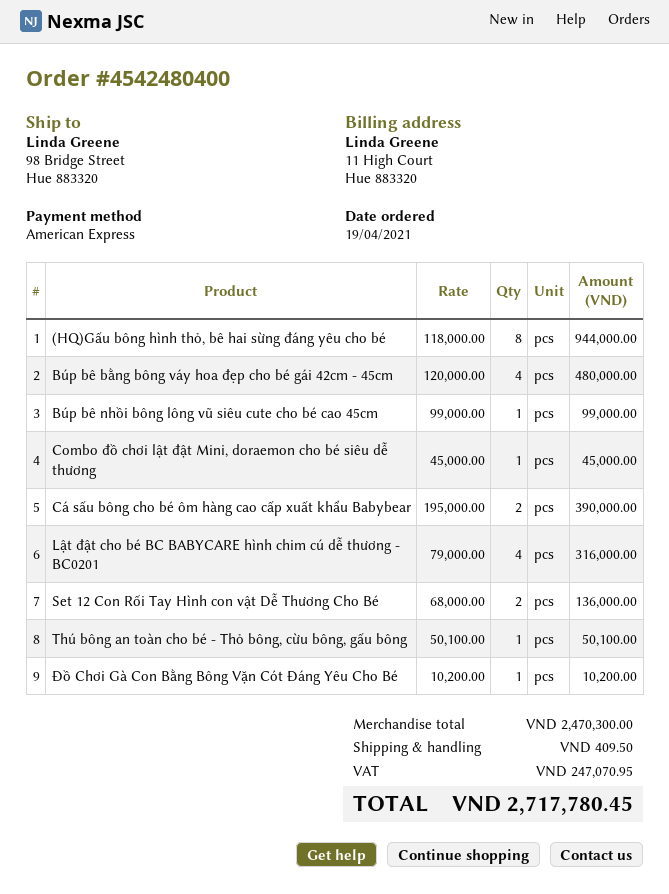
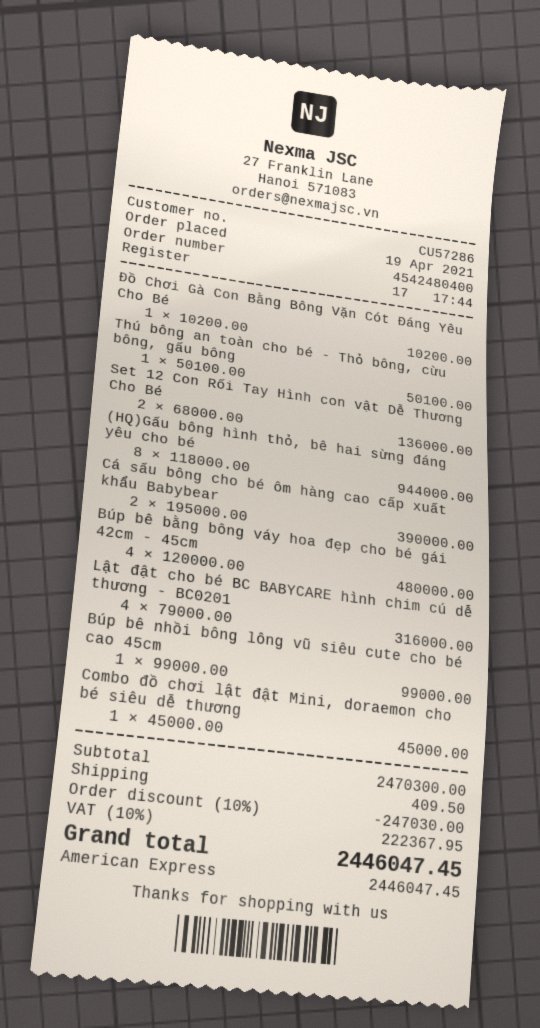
discount: none -> 10% = 247030.00
tax: 247070.95 -> 222367.95
total: 2717780.45 -> 2446047.45

